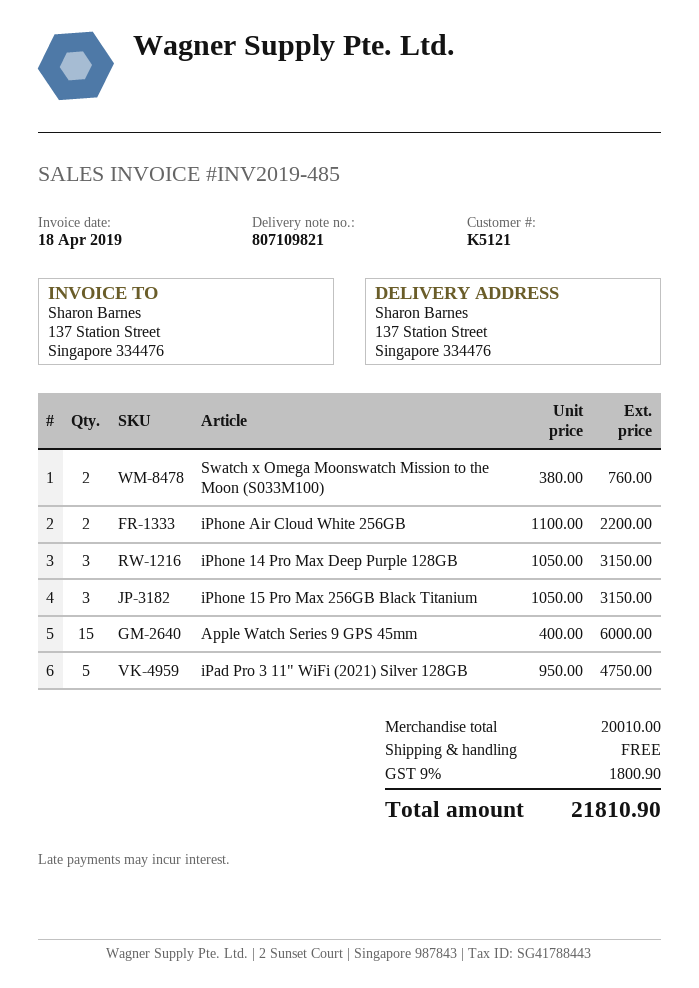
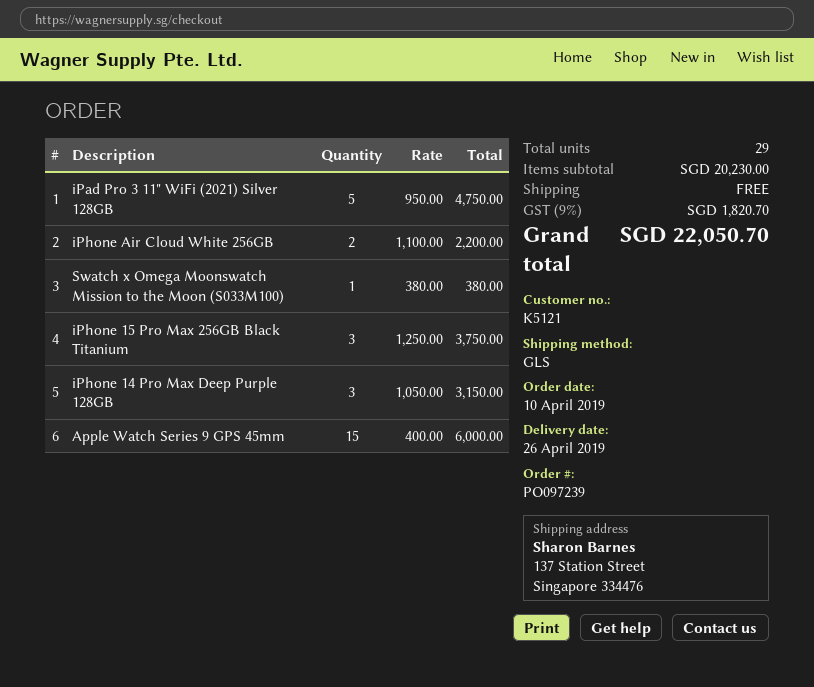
Swatch x Omega Moonswatch Mission to the Moon (S033M100): 2 x 380.00 = 760.00 -> 1 x 380.00 = 380.00
iPhone 15 Pro Max 256GB Black Titanium: 3 x 1050.00 = 3150.00 -> 3 x 1250.00 = 3750.00
subtotal: 20010.00 -> 20230.00
tax: 9% = 1800.90 -> 9% = 1820.70
total: 21810.90 -> 22050.70

